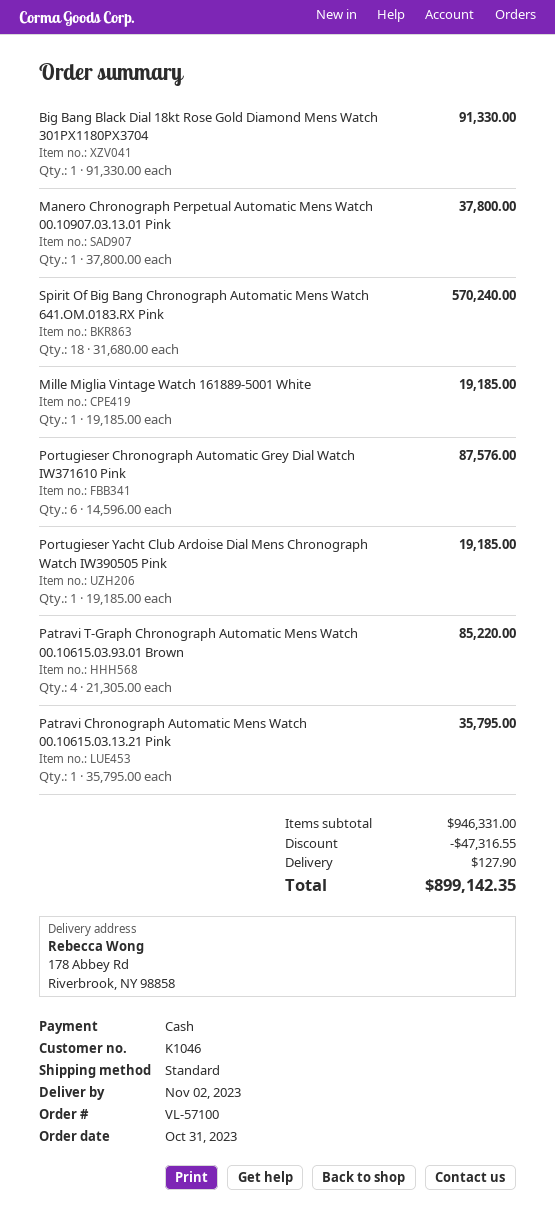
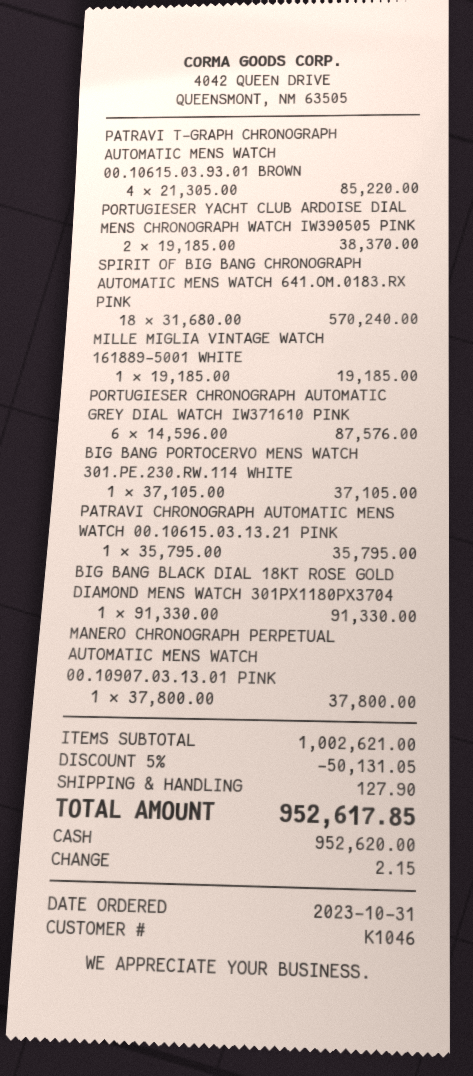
Portugieser Yacht Club Ardoise Dial Mens Chronograph Watch IW390505 Pink: 1 x 19185.00 = 19185.00 -> 2 x 19185.00 = 38370.00
BIG BANG PORTOCERVO MENS WATCH 301.PE.230.RW.114 WHITE: none -> 1 x 37105.00 = 37105.00
subtotal: 946331.00 -> 1002621.00
discount: 47316.55 -> 50131.05
total: 899142.35 -> 952617.85

